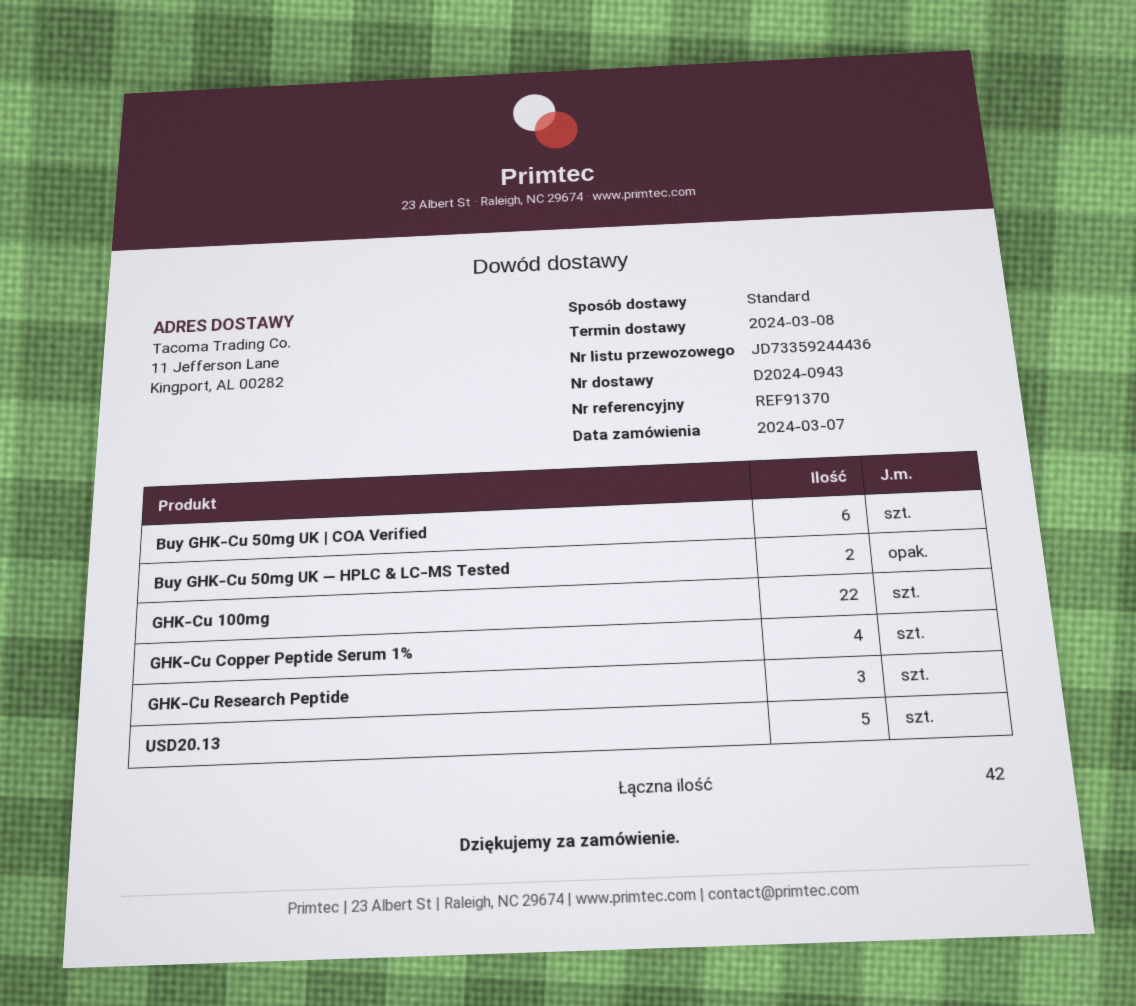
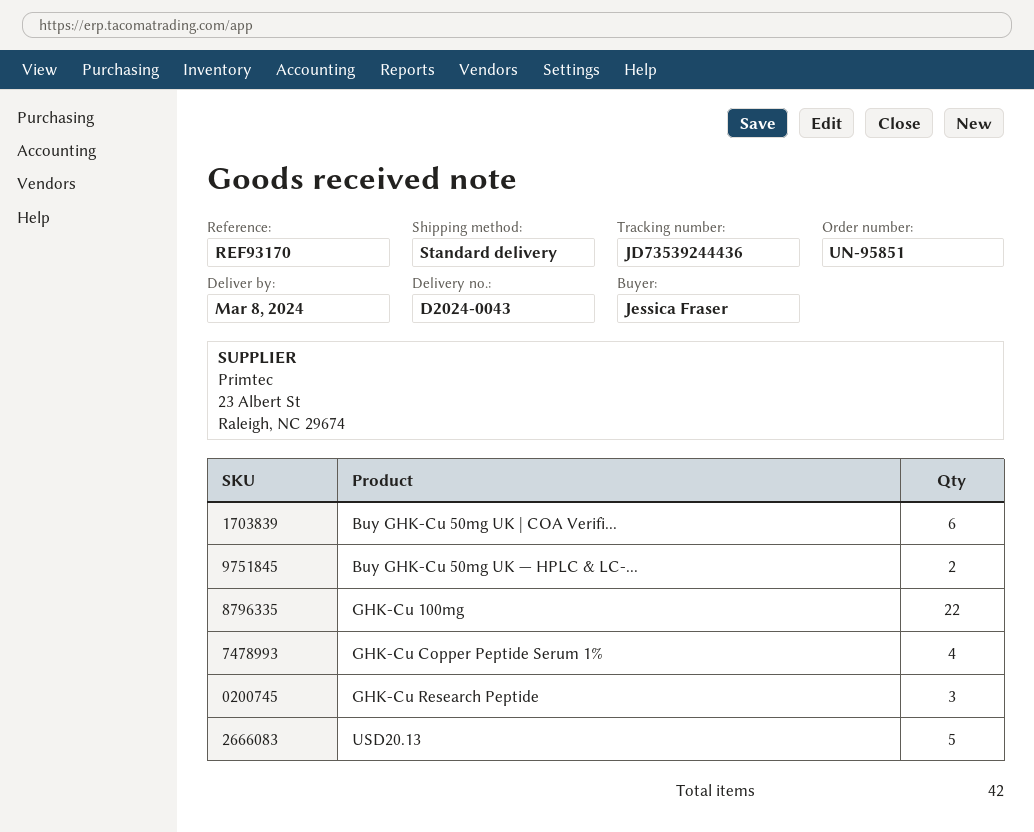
delivery note number: D2024-0943 -> D2024-0043
reference: REF91370 -> REF93170
tracking number: JD73359244436 -> JD73539244436

